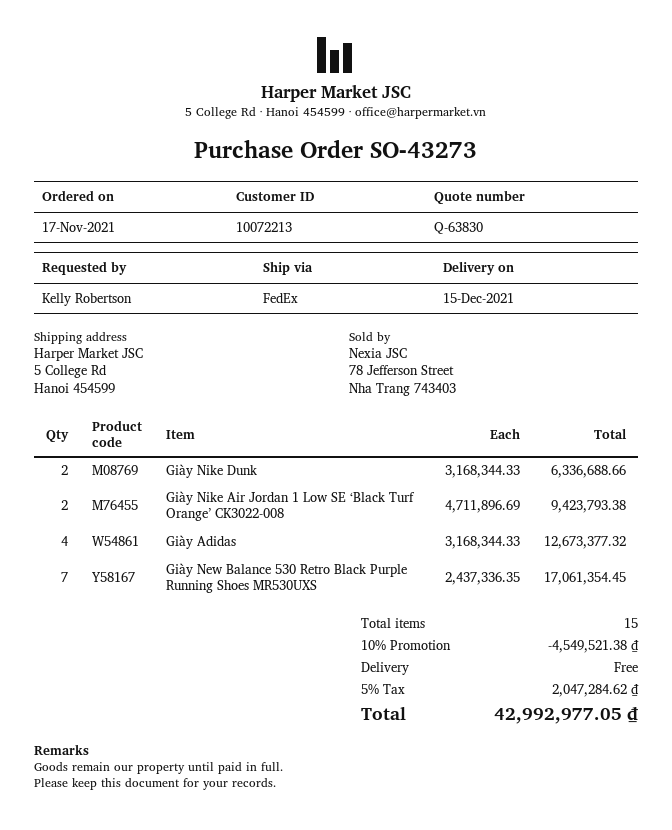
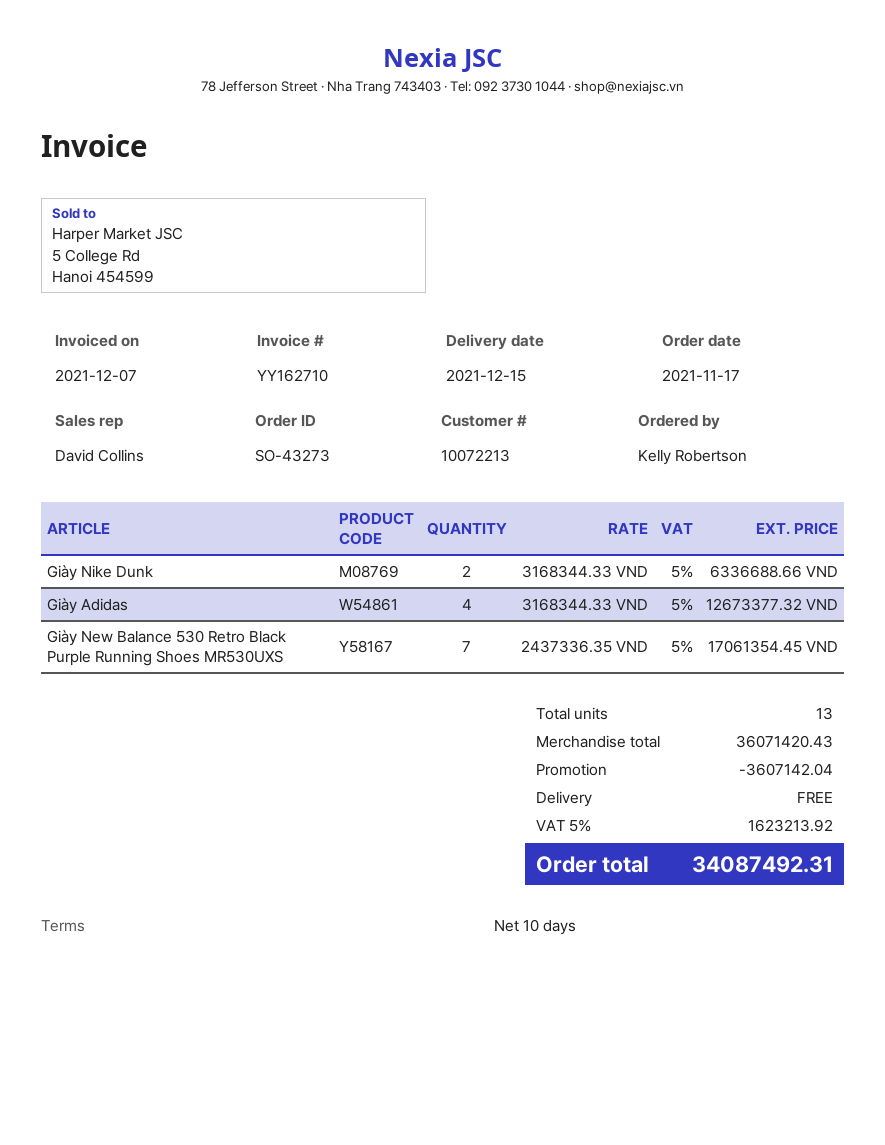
Giày Nike Air Jordan 1 Low SE ‘Black Turf Orange’ CK3022-008: 2 x 4711896.69 = 9423793.38 -> none
total quantity: 15 -> 13
discount: 4549521.38 -> 3607142.04
tax: 5% = 2047284.62 -> 5% = 1623213.92
total: 42992977.05 -> 34087492.31

